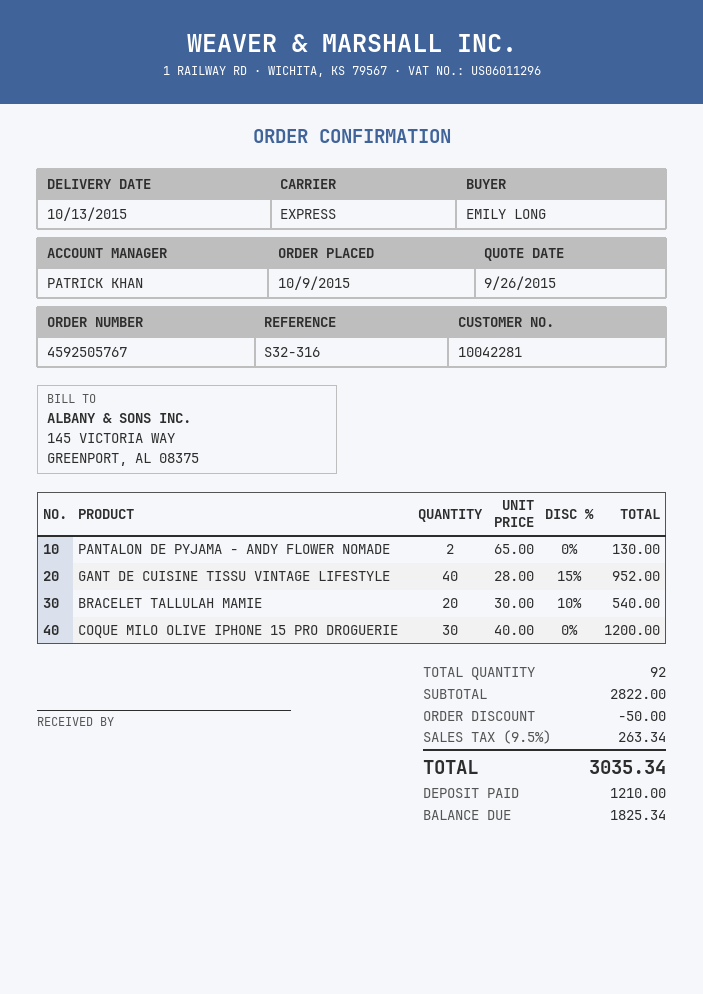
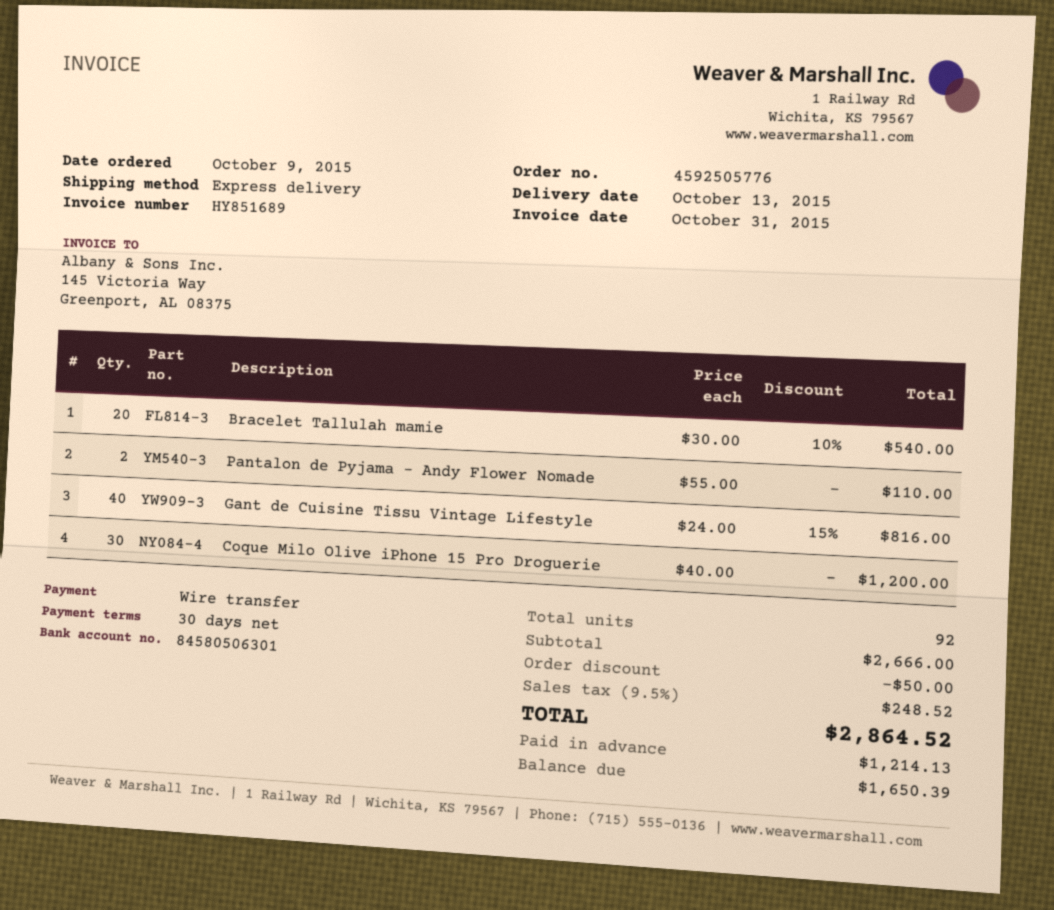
order number: 4592505767 -> 4592505776
PANTALON DE PYJAMA - ANDY FLOWER NOMADE: 2 x 65.00 = 130.00 -> 2 x 55.00 = 110.00
GANT DE CUISINE TISSU VINTAGE LIFESTYLE: 40 x 28.00 - 15% = 952.00 -> 40 x 24.00 - 15% = 816.00
subtotal: 2822.00 -> 2666.00
tax: 9.5% = 263.34 -> 9.5% = 248.52
total: 3035.34 -> 2864.52
deposit: 1210.00 -> 1214.13
balance: 1825.34 -> 1650.39

